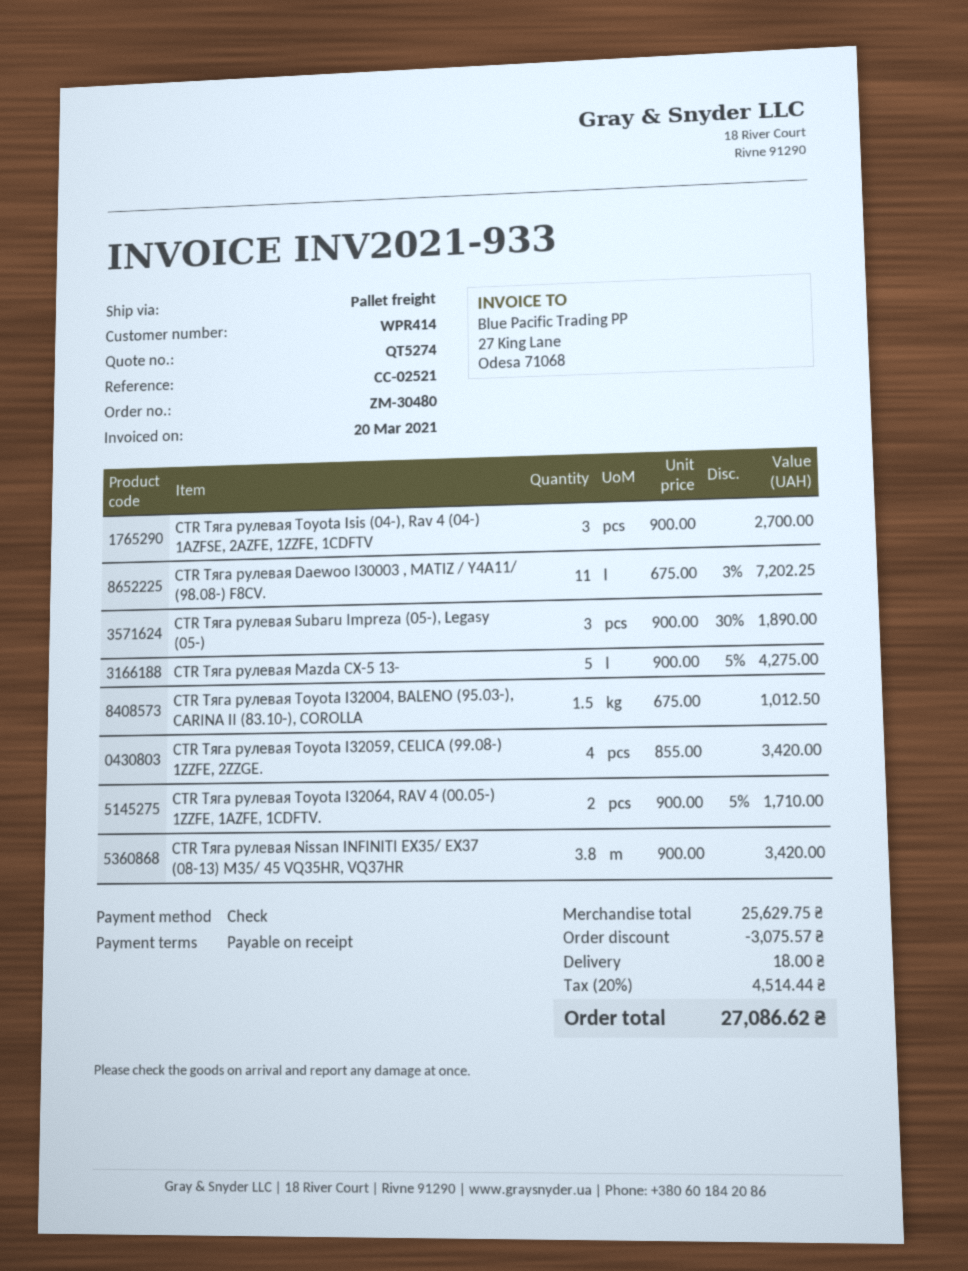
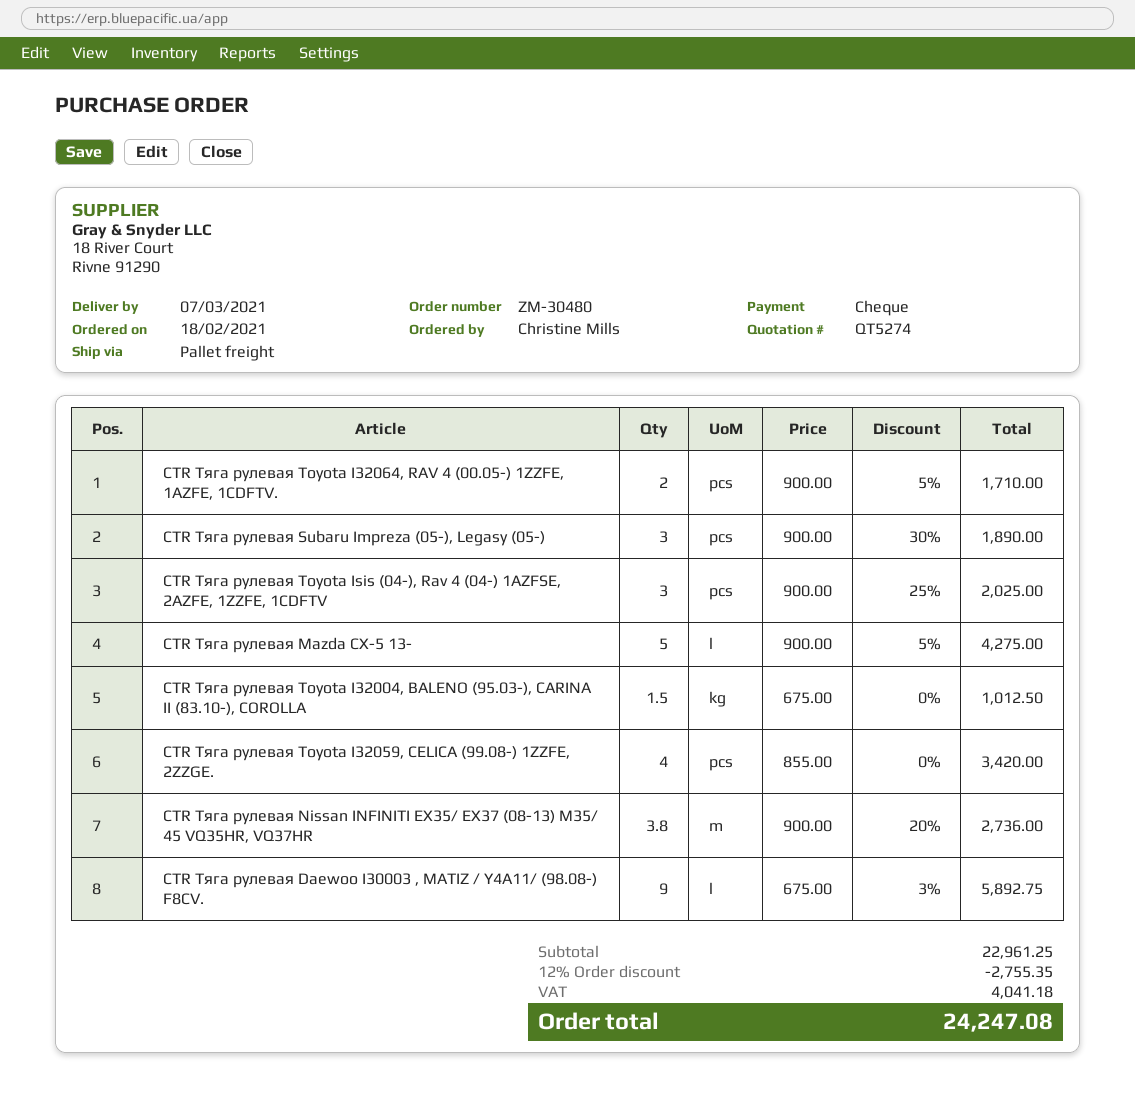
CTR Тяга рулевая Toyota Isis (04-), Rav 4 (04-) 1AZFSE, 2AZFE, 1ZZFE, 1CDFTV: 3 x 900.00 = 2700.00 -> 3 x 900.00 - 25% = 2025.00
CTR Тяга рулевая Daewoo I30003 , MATIZ / Y4A11/ (98.08-) F8CV.: 11 x 675.00 - 3% = 7202.25 -> 9 x 675.00 - 3% = 5892.75
CTR Тяга рулевая Nissan INFINITI EX35/ EX37 (08-13) M35/ 45 VQ35HR, VQ37HR: 3.8 x 900.00 = 3420.00 -> 3.8 x 900.00 - 20% = 2736.00
subtotal: 25629.75 -> 22961.25
discount: 3075.57 -> 2755.35
shipping: 18.00 -> none
tax: 4514.44 -> 4041.18
total: 27086.62 -> 24247.08

